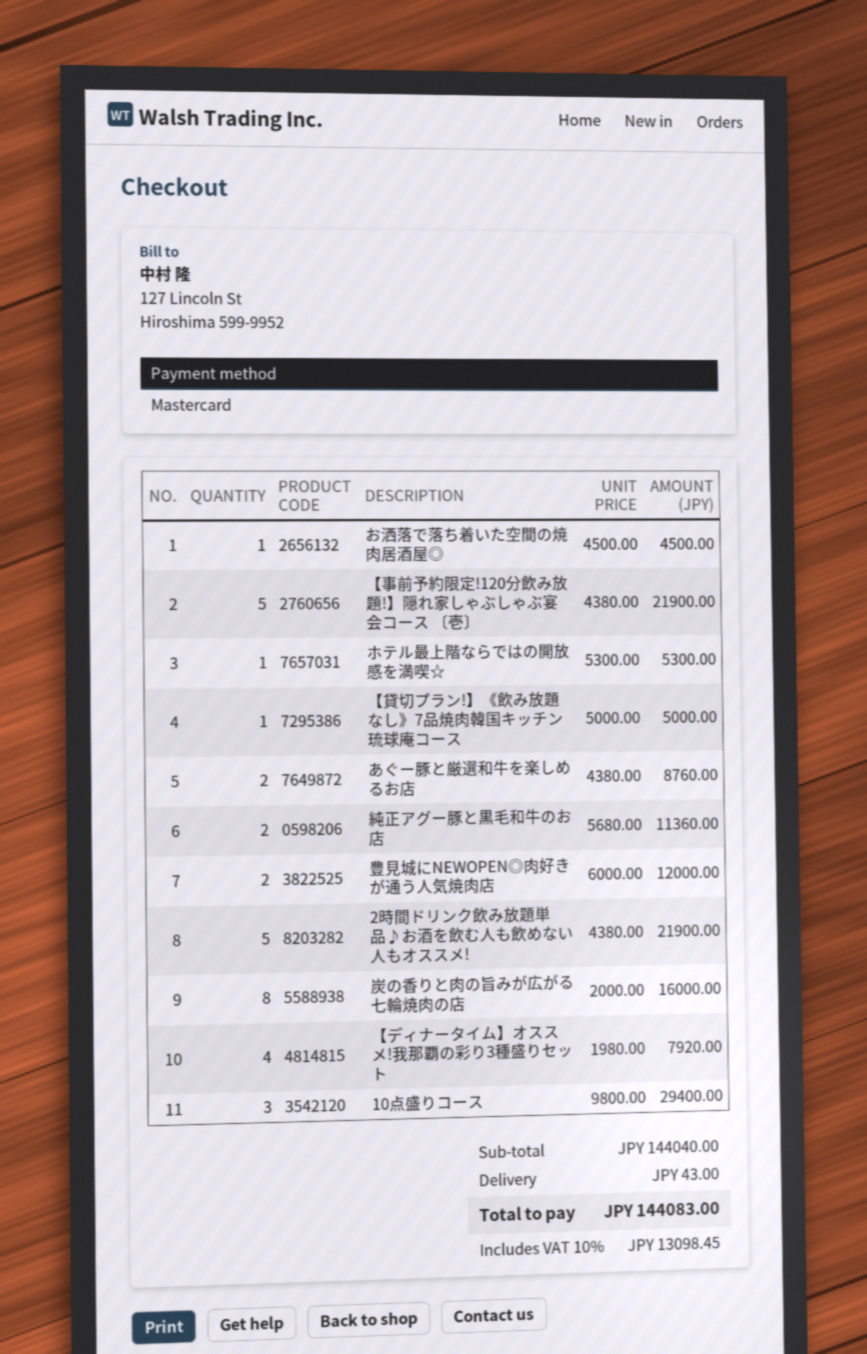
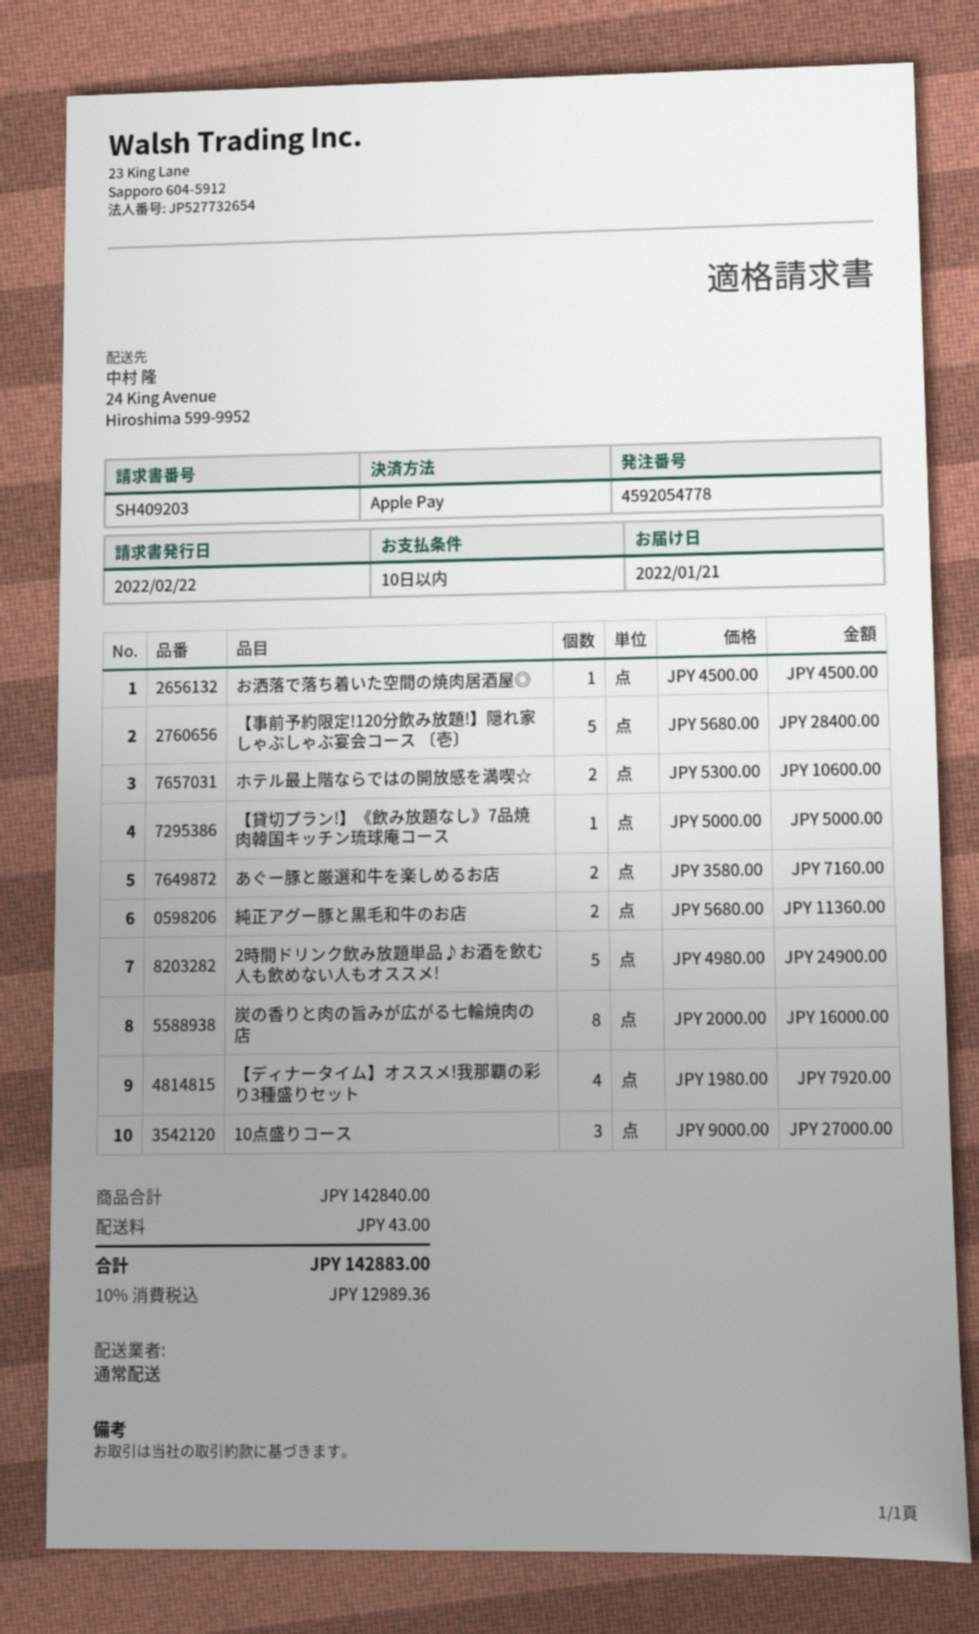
payment method: Mastercard -> Apple Pay
【事前予約限定!120分飲み放題!】隠れ家しゃぶしゃぶ宴会コース 〔壱〕: 5 x 4380.00 = 21900.00 -> 5 x 5680.00 = 28400.00
ホテル最上階ならではの開放感を満喫☆: 1 x 5300.00 = 5300.00 -> 2 x 5300.00 = 10600.00
あぐー豚と厳選和牛を楽しめるお店: 2 x 4380.00 = 8760.00 -> 2 x 3580.00 = 7160.00
豊見城にNEWOPEN◎肉好きが通う人気焼肉店: 2 x 6000.00 = 12000.00 -> none
2時間ドリンク飲み放題単品♪お酒を飲む人も飲めない人もオススメ!: 5 x 4380.00 = 21900.00 -> 5 x 4980.00 = 24900.00
10点盛りコース: 3 x 9800.00 = 29400.00 -> 3 x 9000.00 = 27000.00
subtotal: 144040.00 -> 142840.00
tax: 10% = 13098.45 -> 10% = 12989.36
total: 144083.00 -> 142883.00

